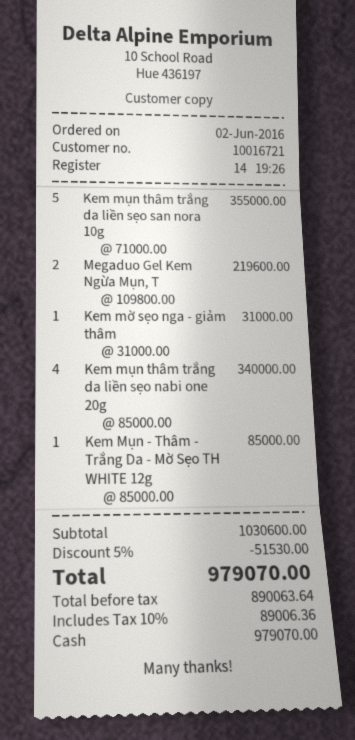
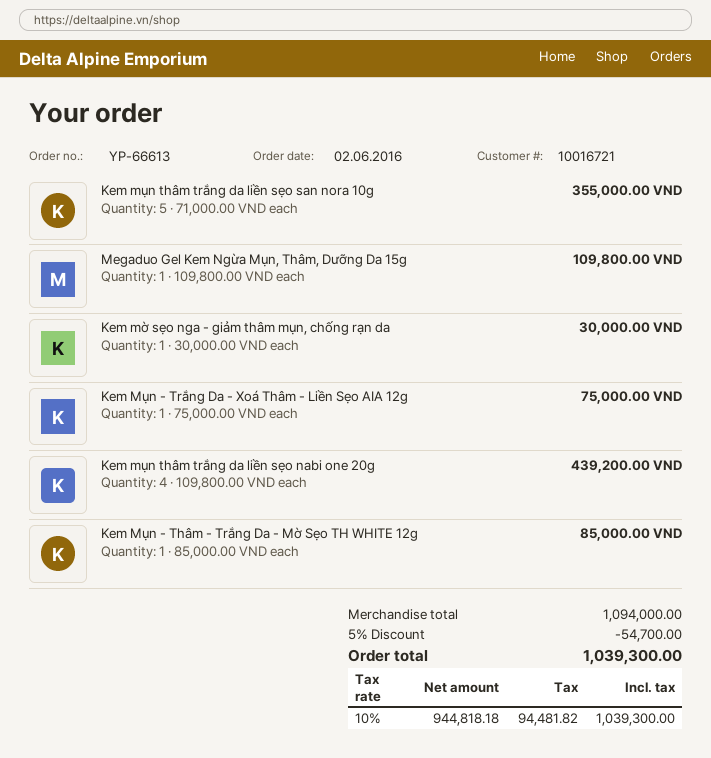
Megaduo Gel Kem Ngừa Mụn, T: 2 x 109800.00 = 219600.00 -> 1 x 109800.00 = 109800.00
Kem mờ sẹo nga - giảm thâm: 1 x 31000.00 = 31000.00 -> 1 x 30000.00 = 30000.00
Kem mụn thâm trắng da liền sẹo nabi one 20g: 4 x 85000.00 = 340000.00 -> 4 x 109800.00 = 439200.00
Kem Mụn - Trắng Da - Xoá Thâm - Liền Sẹo AIA 12g: none -> 1 x 75000.00 = 75000.00
subtotal: 1030600.00 -> 1094000.00
discount: 5% = 51530.00 -> 5% = 54700.00
net: 890063.64 -> 944818.18
tax: 10% = 89006.36 -> 10% = 94481.82
total: 979070.00 -> 1039300.00

